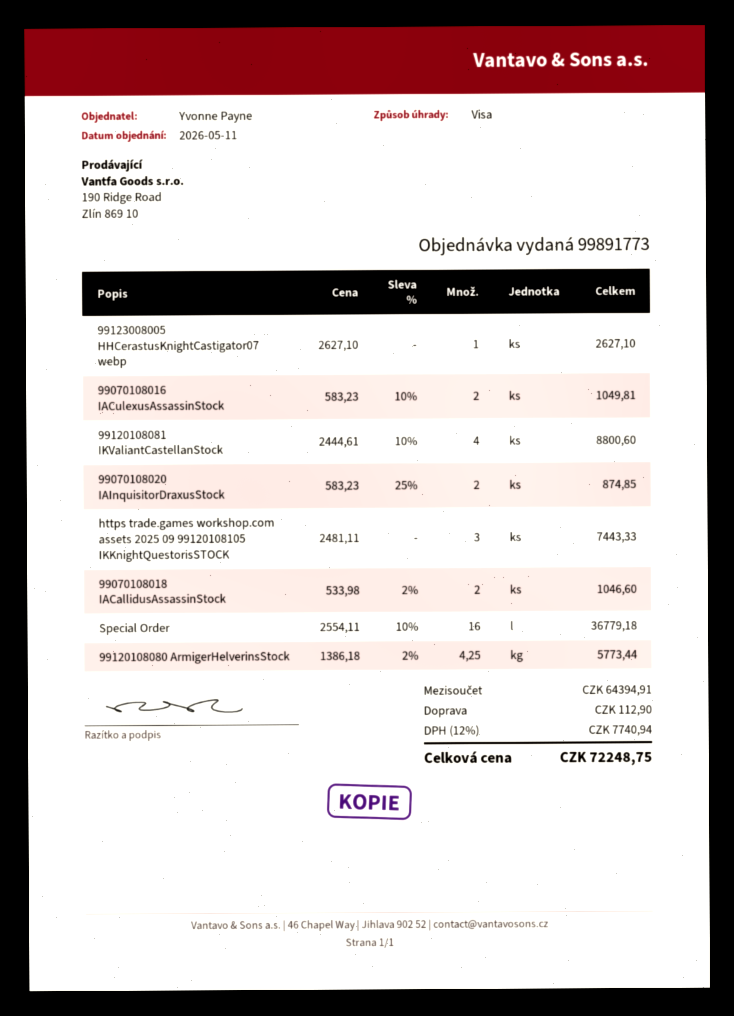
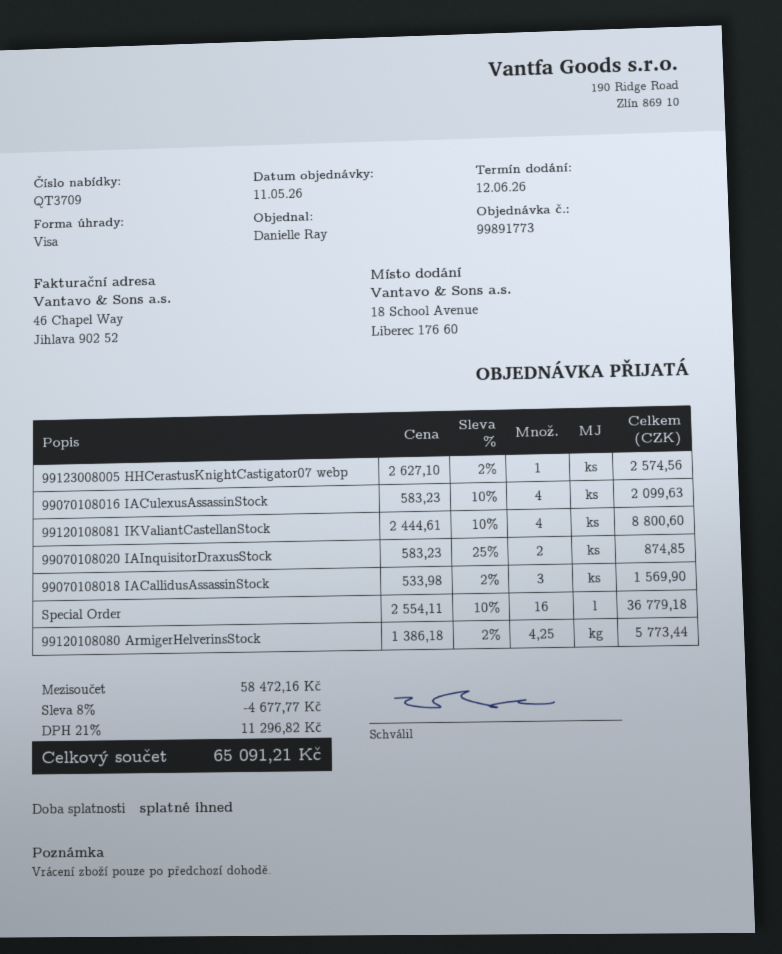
ordered by: Yvonne Payne -> Danielle Ray
99123008005 HHCerastusKnightCastigator07 webp: 1 x 2627.10 = 2627.10 -> 1 x 2627.10 - 2% = 2574.56
99070108016 IACulexusAssassinStock: 2 x 583.23 - 10% = 1049.81 -> 4 x 583.23 - 10% = 2099.63
https trade.games workshop.com assets 2025 09 99120108105 IKKnightQuestorisSTOCK: 3 x 2481.11 = 7443.33 -> none
99070108018 IACallidusAssassinStock: 2 x 533.98 - 2% = 1046.60 -> 3 x 533.98 - 2% = 1569.90
subtotal: 64394.91 -> 58472.16
discount: none -> 8% = 4677.77
shipping: 112.90 -> none
tax: 12% = 7740.94 -> 21% = 11296.82
total: 72248.75 -> 65091.21

